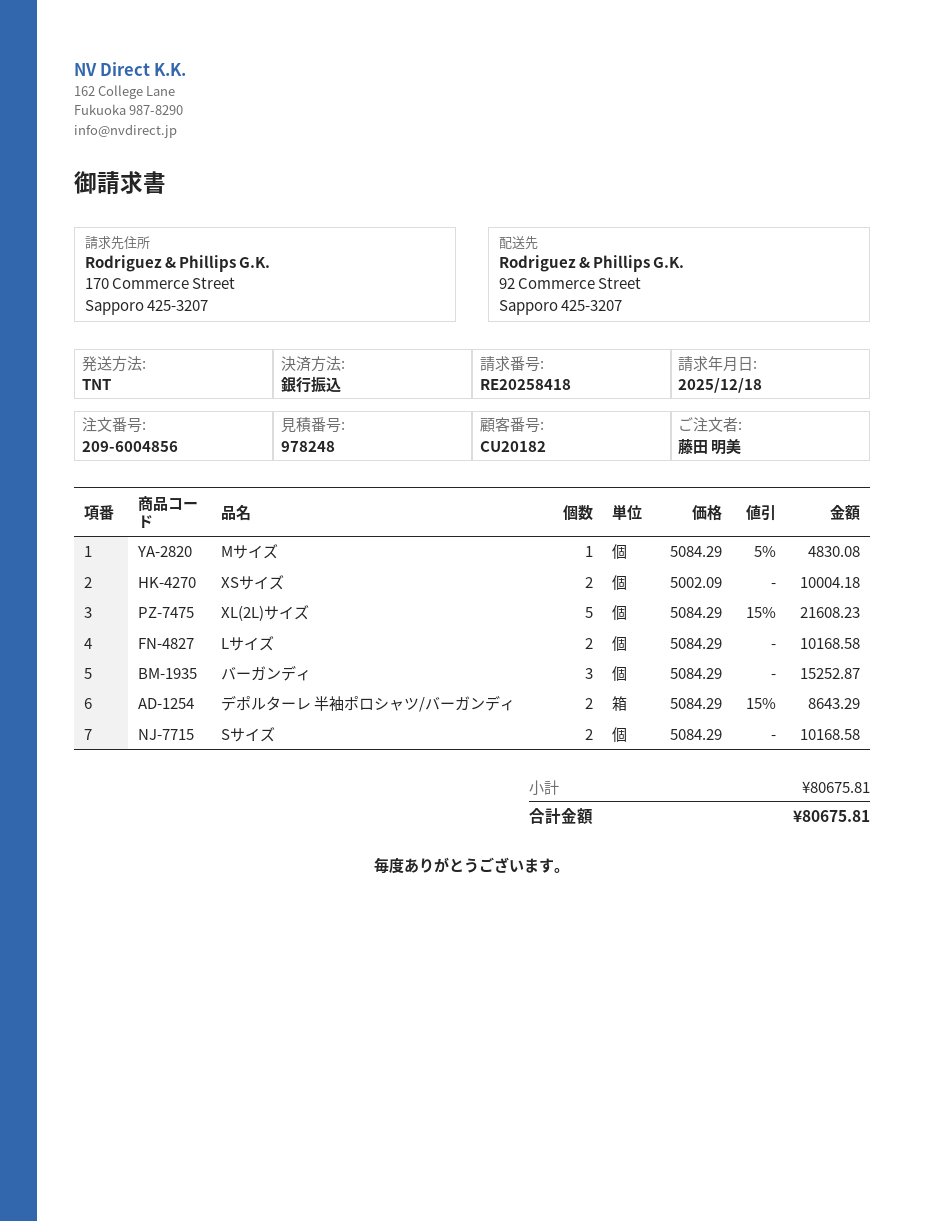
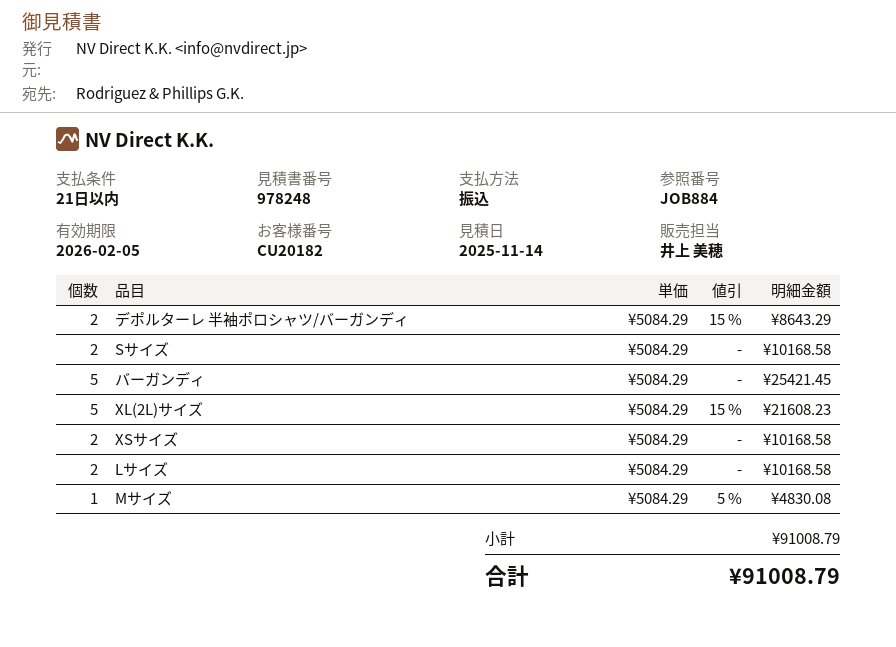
XSサイズ: 2 x 5002.09 = 10004.18 -> 2 x 5084.29 = 10168.58
バーガンディ: 3 x 5084.29 = 15252.87 -> 5 x 5084.29 = 25421.45
subtotal: 80675.81 -> 91008.79
total: 80675.81 -> 91008.79

